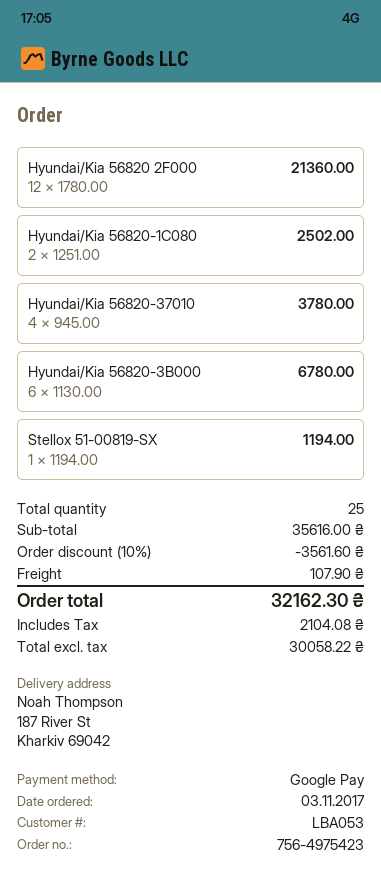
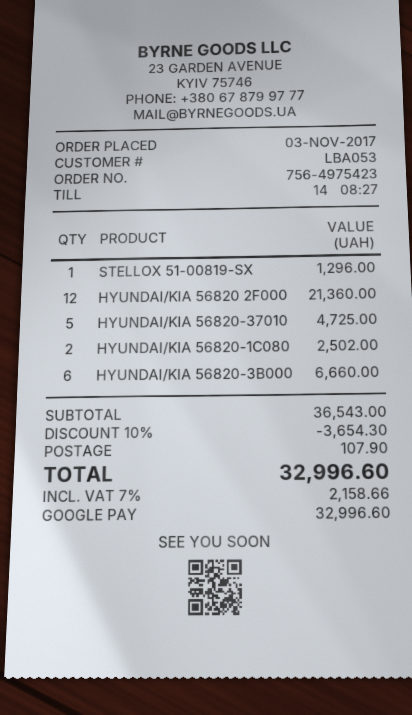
Hyundai/Kia 56820-37010: 4 for 3780.00 -> 5 for 4725.00
Hyundai/Kia 56820-3B000: 6 for 6780.00 -> 6 for 6660.00
Stellox 51-00819-SX: 1 for 1194.00 -> 1 for 1296.00
subtotal: 35616.00 -> 36543.00
discount: 10% = 3561.60 -> 10% = 3654.30
tax: 2104.08 -> 2158.66
total: 32162.30 -> 32996.60

